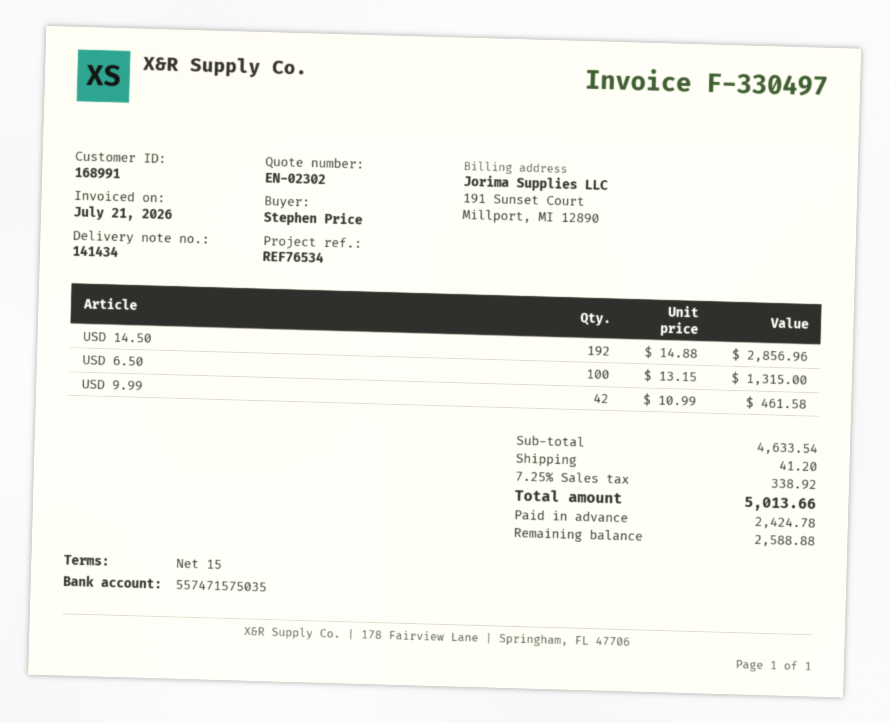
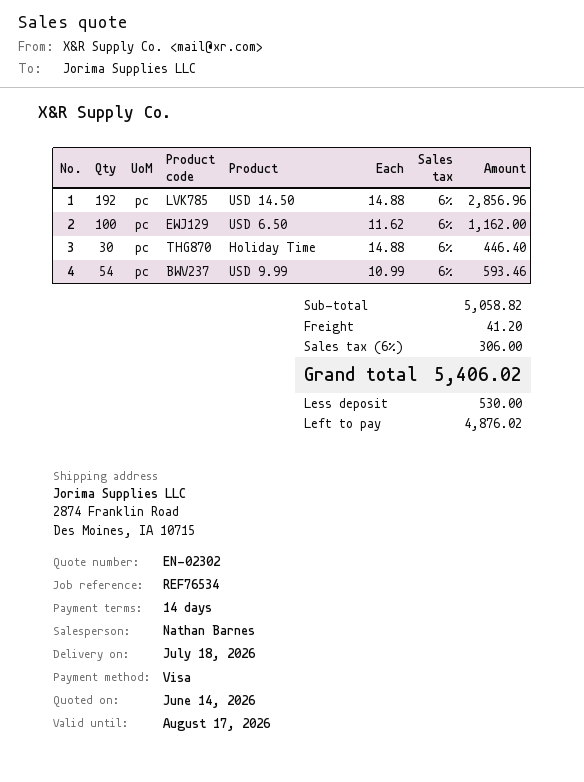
payment terms: 15 days -> 14 days
USD 6.50: 100 x 13.15 = 1315.00 -> 100 x 11.62 = 1162.00
USD 9.99: 42 x 10.99 = 461.58 -> 54 x 10.99 = 593.46
Holiday Time: none -> 30 x 14.88 = 446.40
subtotal: 4633.54 -> 5058.82
tax: 7.25% = 338.92 -> 6% = 306.00
total: 5013.66 -> 5406.02
deposit: 2424.78 -> 530.00
balance: 2588.88 -> 4876.02

